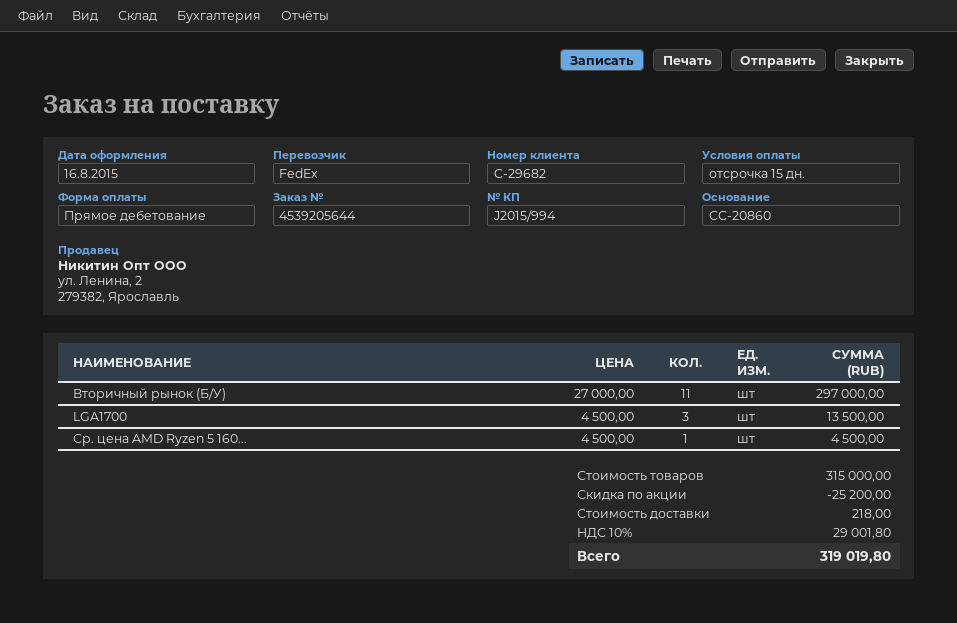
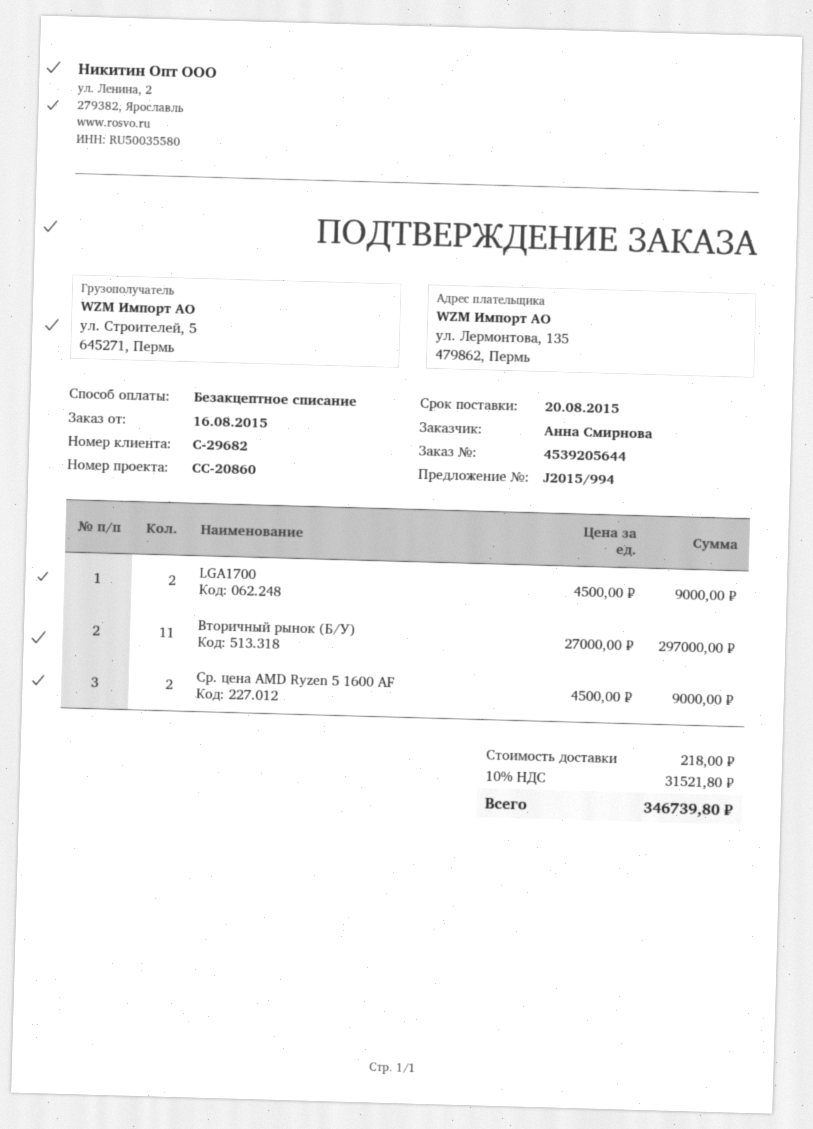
LGA1700: 3 x 4500.00 = 13500.00 -> 2 x 4500.00 = 9000.00
Ср. цена AMD Ryzen 5 160...: 1 x 4500.00 = 4500.00 -> 2 x 4500.00 = 9000.00
discount: 25200.00 -> none
tax: 10% = 29001.80 -> 10% = 31521.80
total: 319019.80 -> 346739.80

